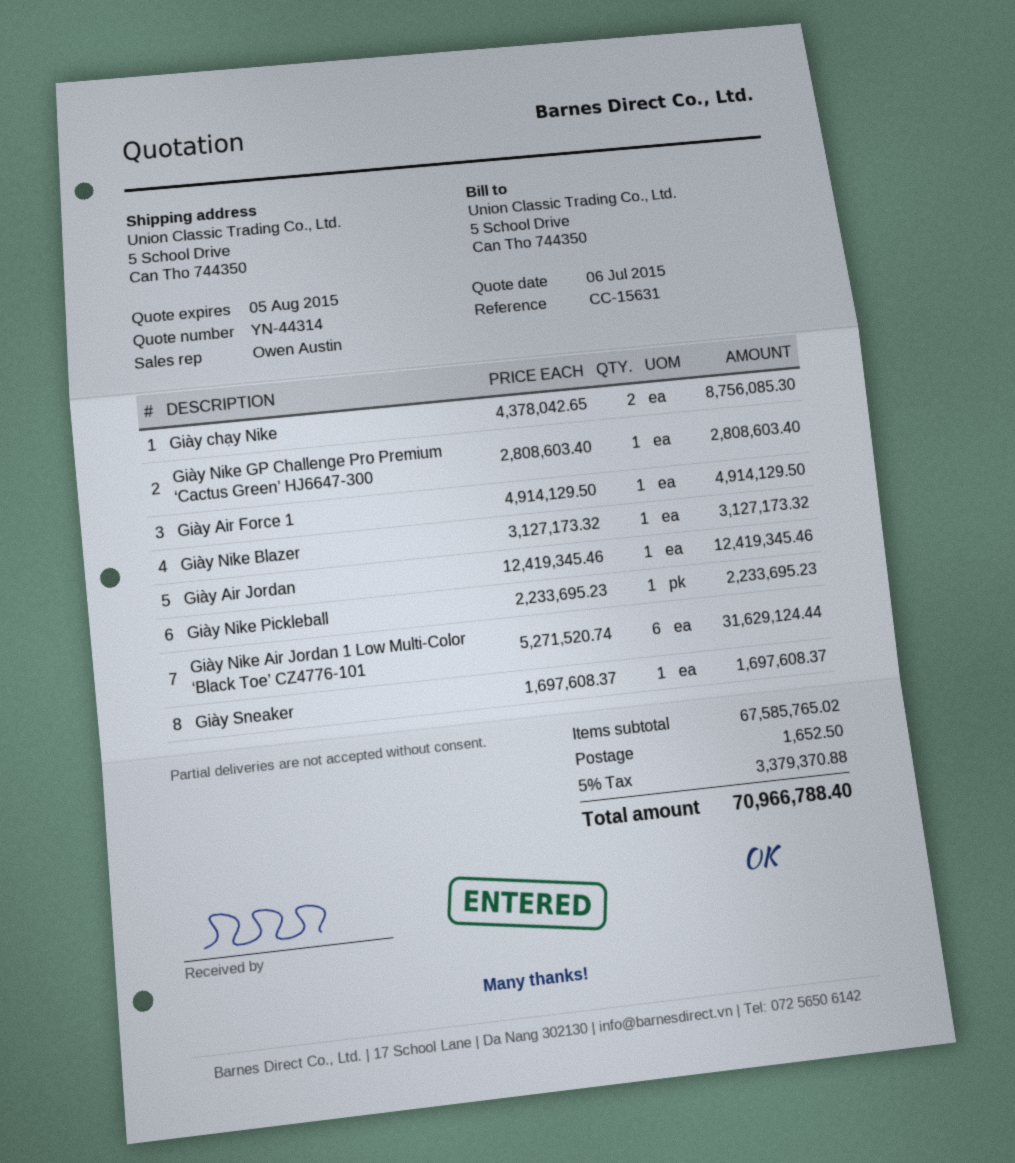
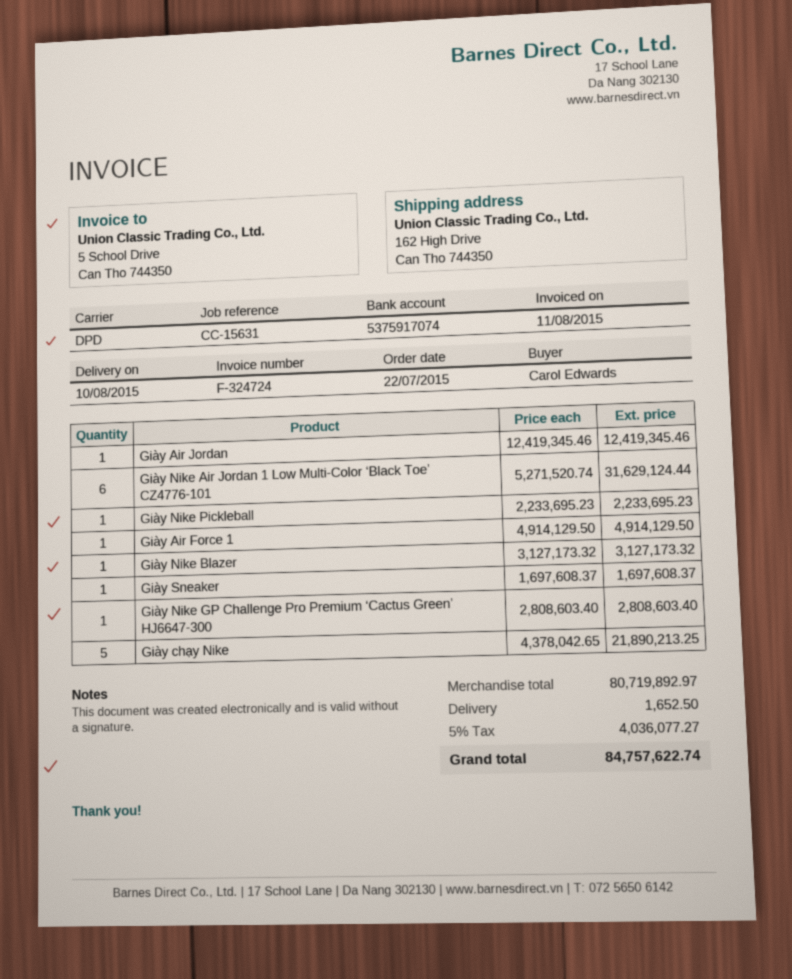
ship to: 5 School Drive, Can Tho 744350 -> 162 High Drive, Can Tho 744350
Giày chạy Nike: 2 x 4378042.65 = 8756085.30 -> 5 x 4378042.65 = 21890213.25
subtotal: 67585765.02 -> 80719892.97
tax: 5% = 3379370.88 -> 5% = 4036077.27
total: 70966788.40 -> 84757622.74

